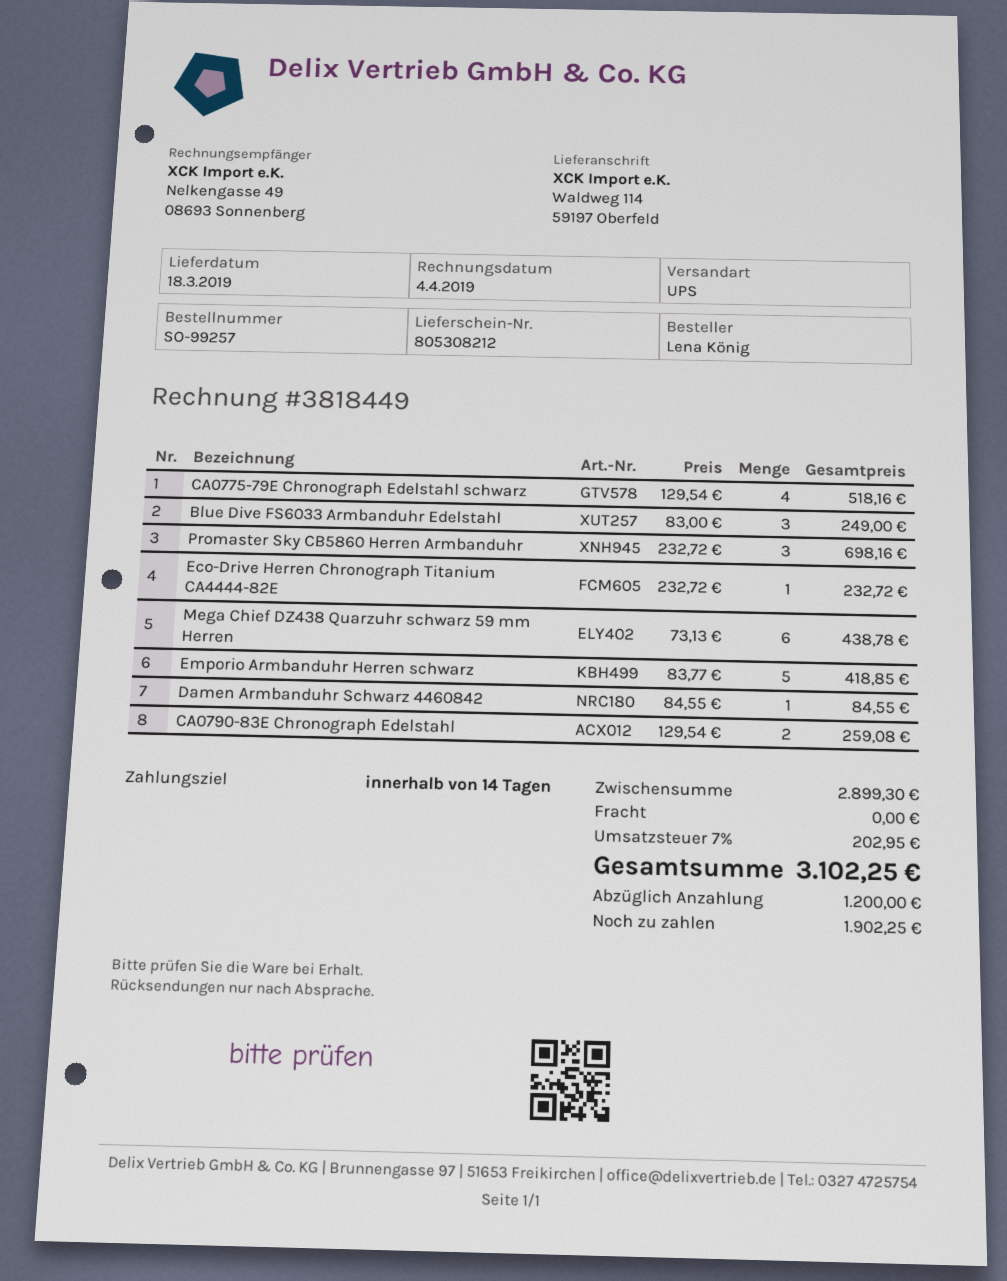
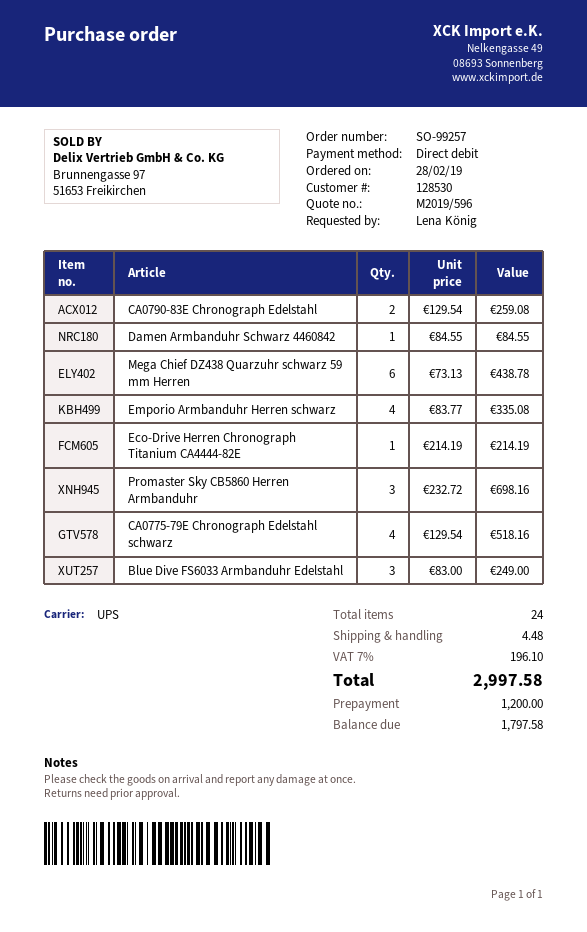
Eco-Drive Herren Chronograph Titanium CA4444-82E: 1 x 232.72 = 232.72 -> 1 x 214.19 = 214.19
Emporio Armbanduhr Herren schwarz: 5 x 83.77 = 418.85 -> 4 x 83.77 = 335.08
shipping: 0.00 -> 4.48
tax: 7% = 202.95 -> 7% = 196.10
total: 3102.25 -> 2997.58
balance: 1902.25 -> 1797.58

